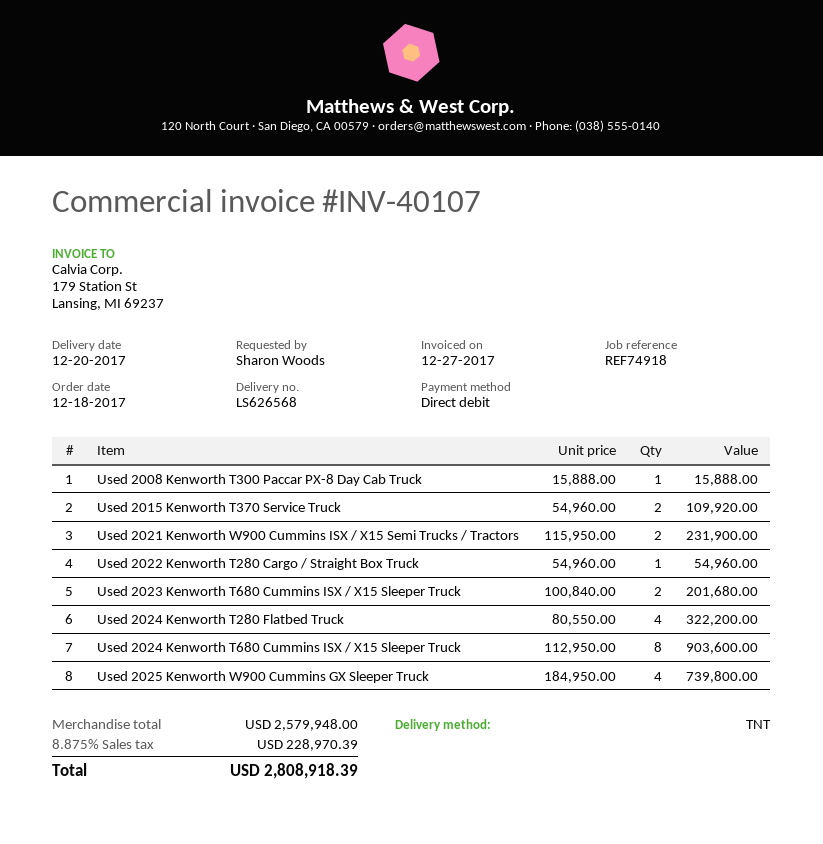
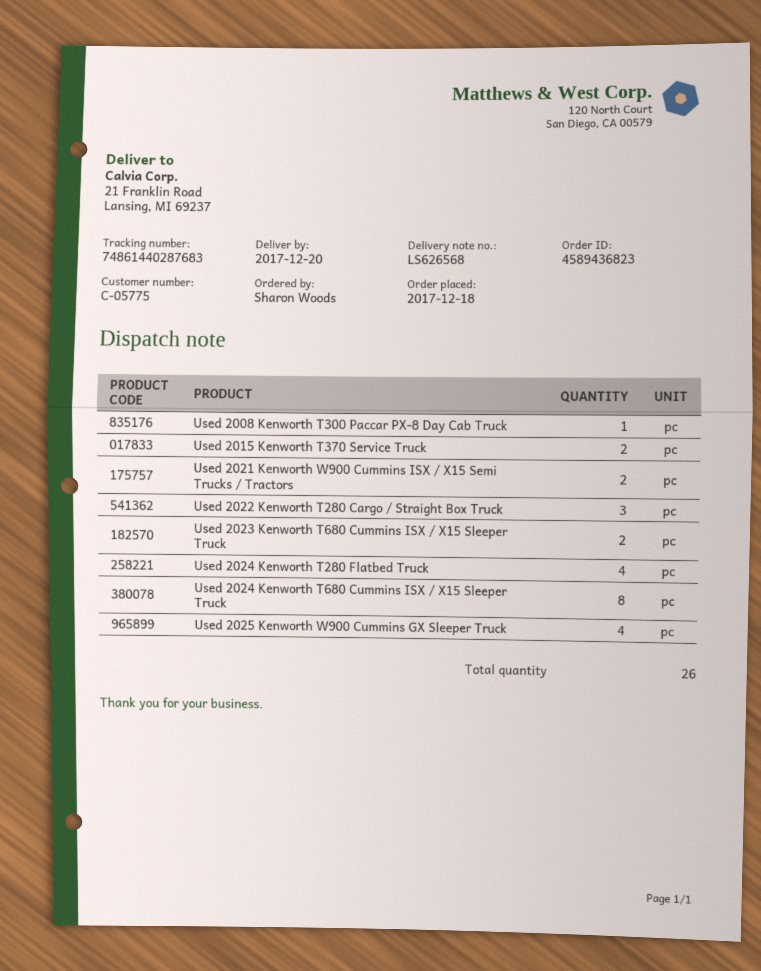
Used 2022 Kenworth T280 Cargo / Straight Box Truck: 1 -> 3

